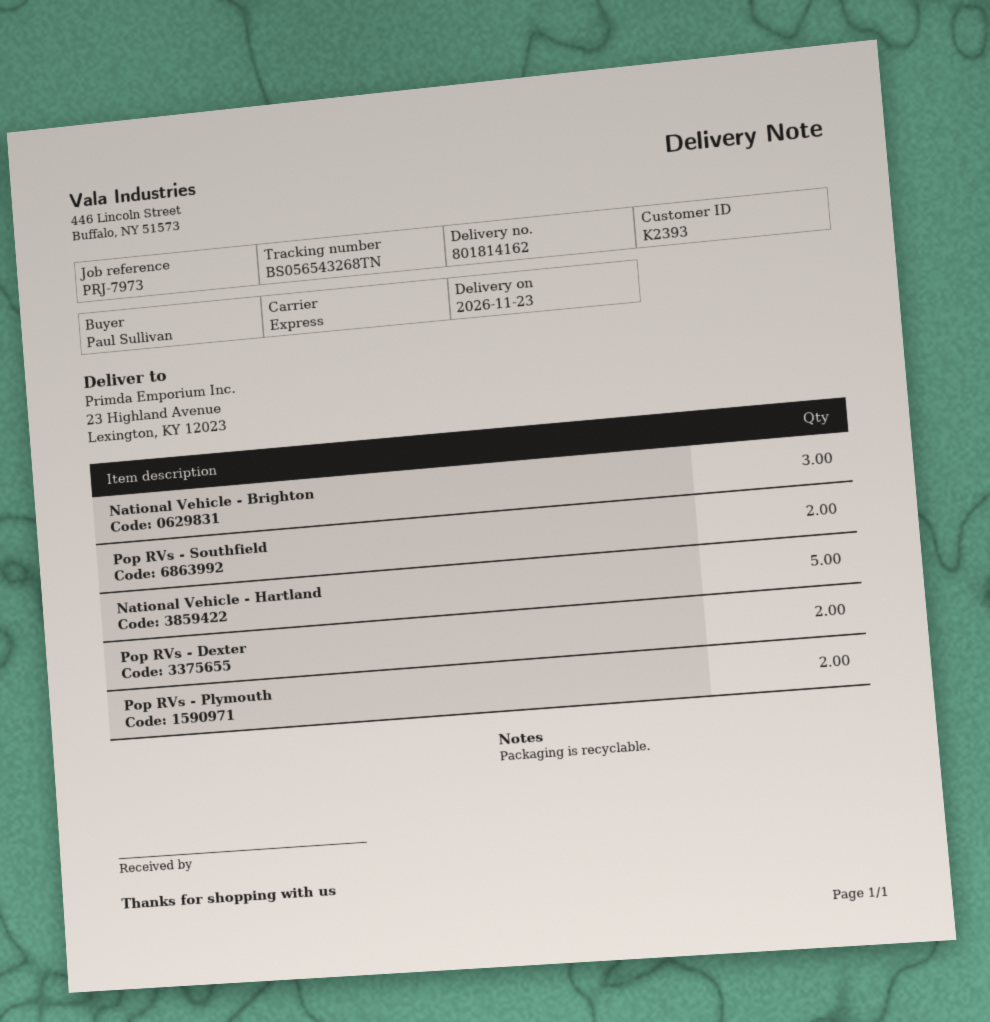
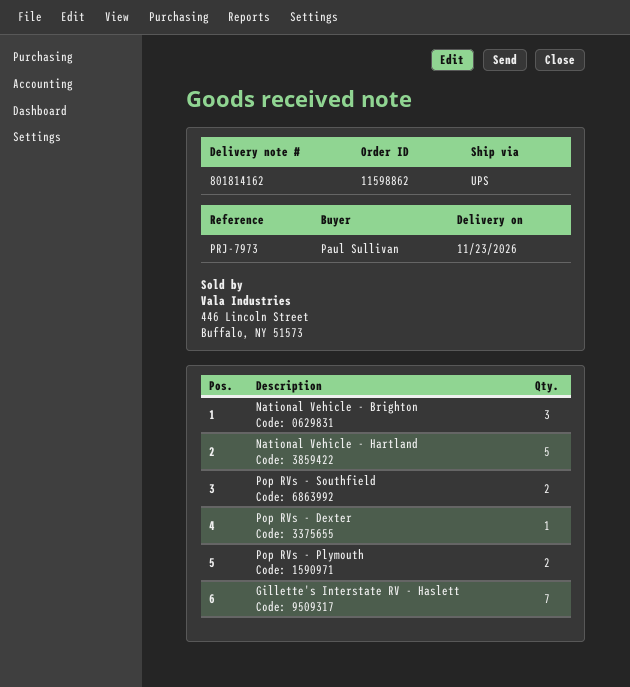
shipping method: express -> UPS
Pop RVs - Dexter: 2 -> 1
Gillette's Interstate RV - Haslett: none -> 7

